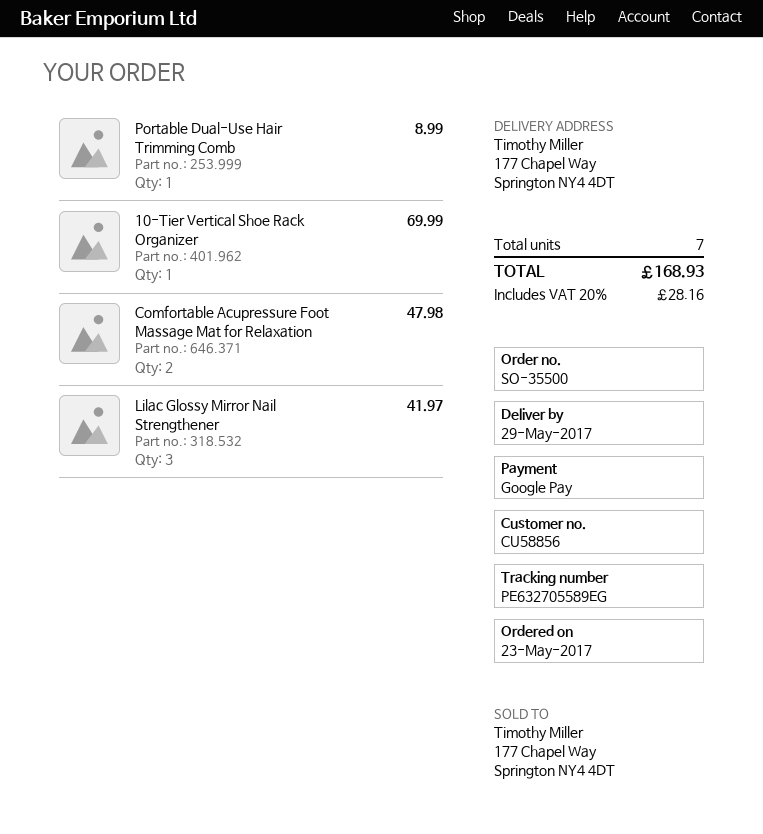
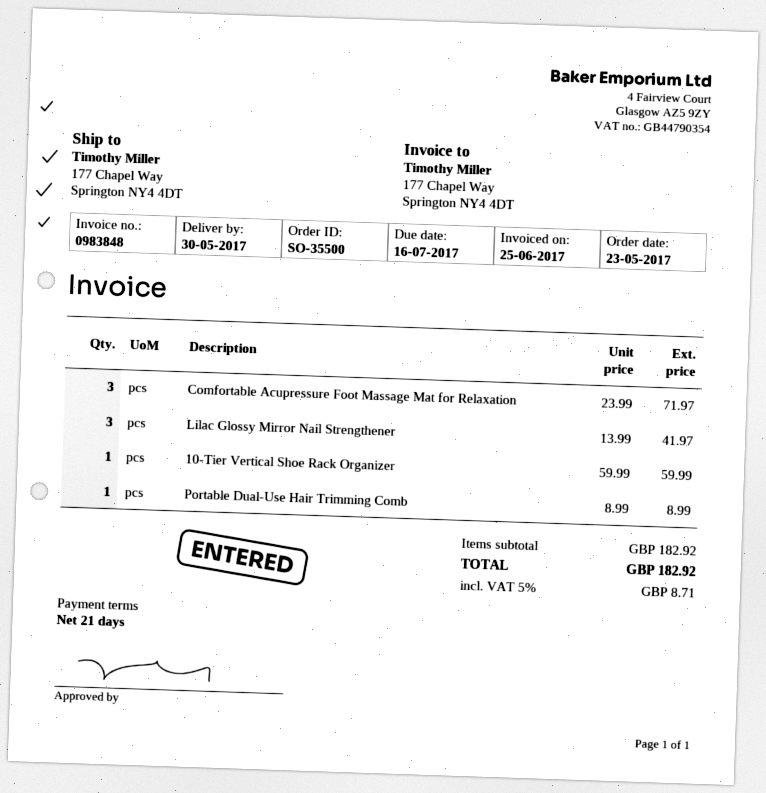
delivery date: 2017-05-29 -> 2017-05-30
10-Tier Vertical Shoe Rack Organizer: 1 for 69.99 -> 1 for 59.99
Comfortable Acupressure Foot Massage Mat for Relaxation: 2 for 47.98 -> 3 for 71.97
tax: 20% = 28.16 -> 5% = 8.71
total: 168.93 -> 182.92

